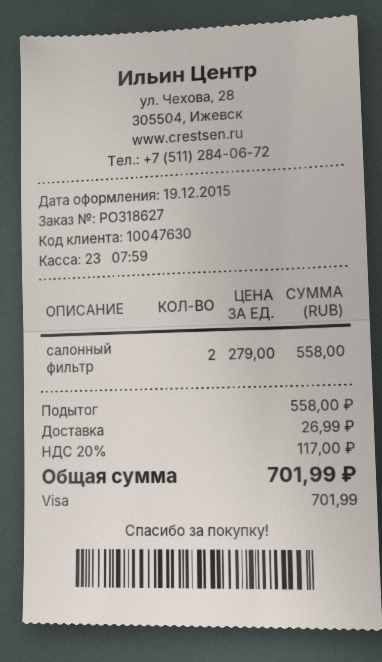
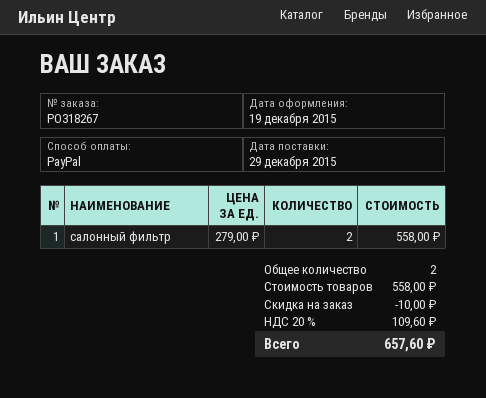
order number: PO318627 -> PO318267
payment method: Visa -> PayPal
discount: none -> 10.00
shipping: 26.99 -> none
tax: 20% = 117.00 -> 20% = 109.60
total: 701.99 -> 657.60

